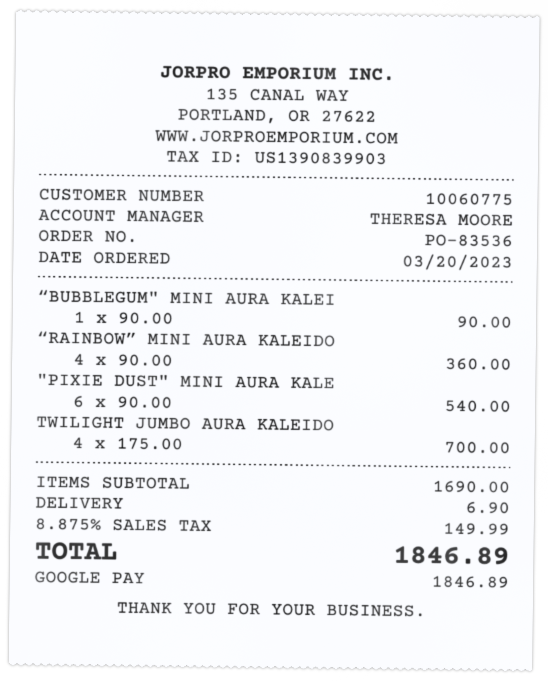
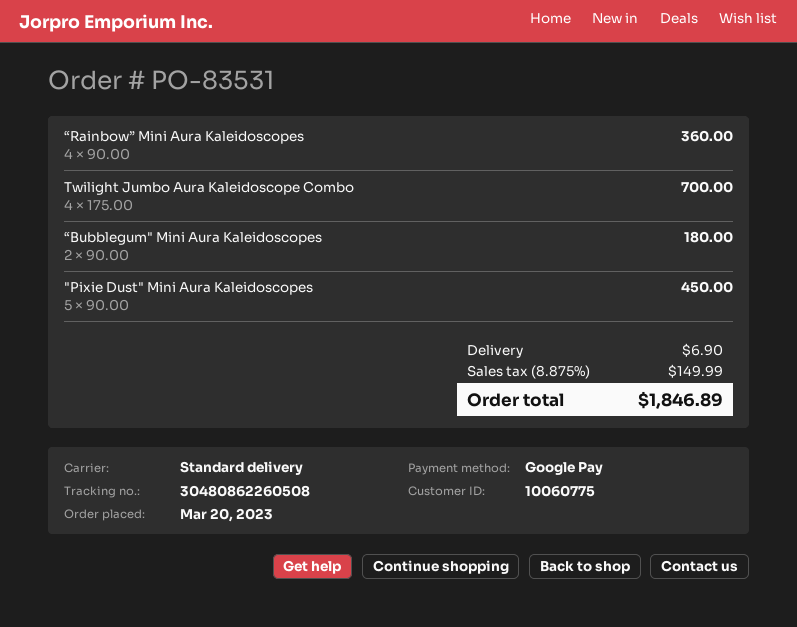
order number: PO-83536 -> PO-83531
“BUBBLEGUM" MINI AURA KALEI: 1 x 90.00 = 90.00 -> 2 x 90.00 = 180.00
"PIXIE DUST" MINI AURA KALE: 6 x 90.00 = 540.00 -> 5 x 90.00 = 450.00

